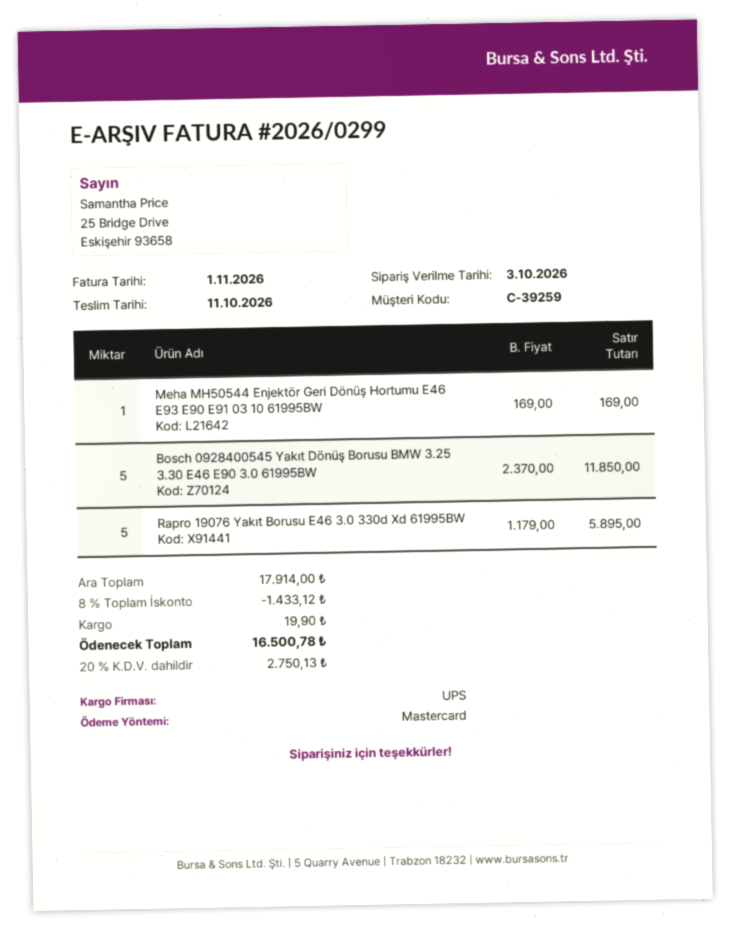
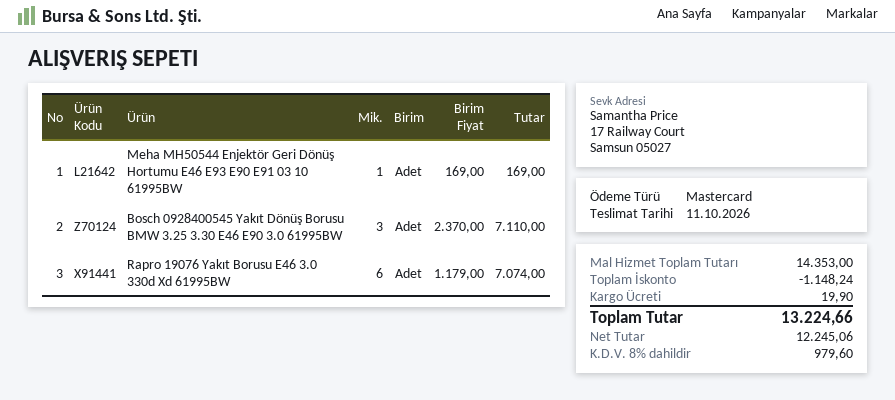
Bosch 0928400545 Yakıt Dönüş Borusu BMW 3.25 3.30 E46 E90 3.0 61995BW: 5 x 2370.00 = 11850.00 -> 3 x 2370.00 = 7110.00
Rapro 19076 Yakıt Borusu E46 3.0 330d Xd 61995BW: 5 x 1179.00 = 5895.00 -> 6 x 1179.00 = 7074.00
subtotal: 17914.00 -> 14353.00
discount: 1433.12 -> 1148.24
tax: 20% = 2750.13 -> 8% = 979.60
total: 16500.78 -> 13224.66

